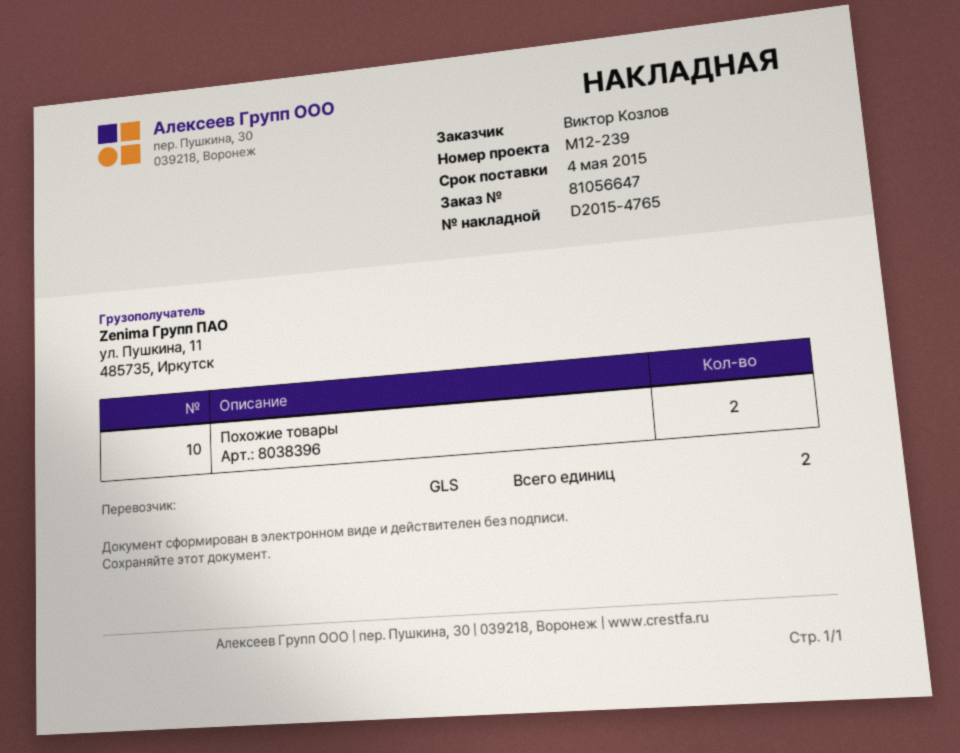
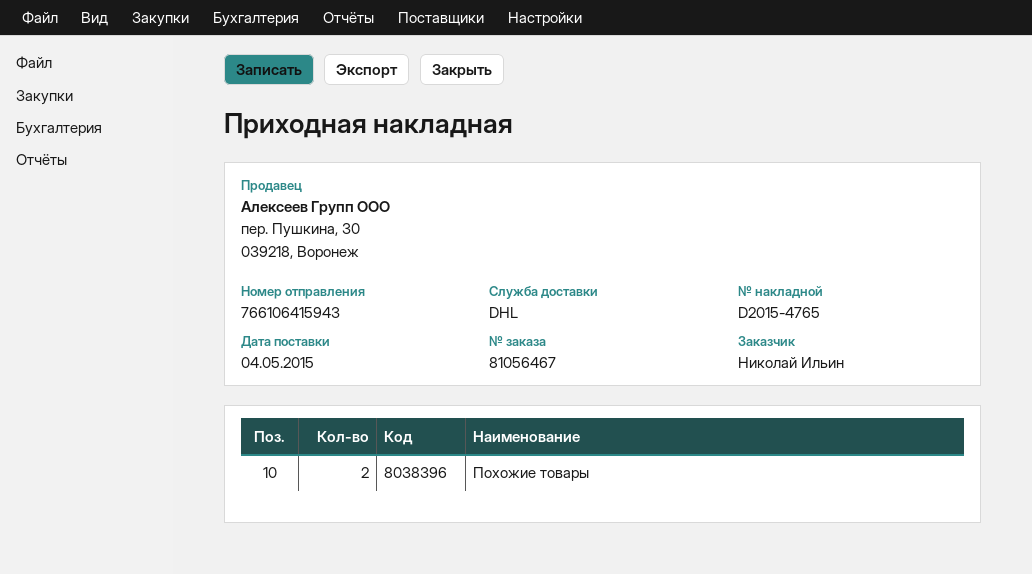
order number: 81056647 -> 81056467
ordered by: Виктор Козлов -> Николай Ильин
shipping method: GLS -> DHL

